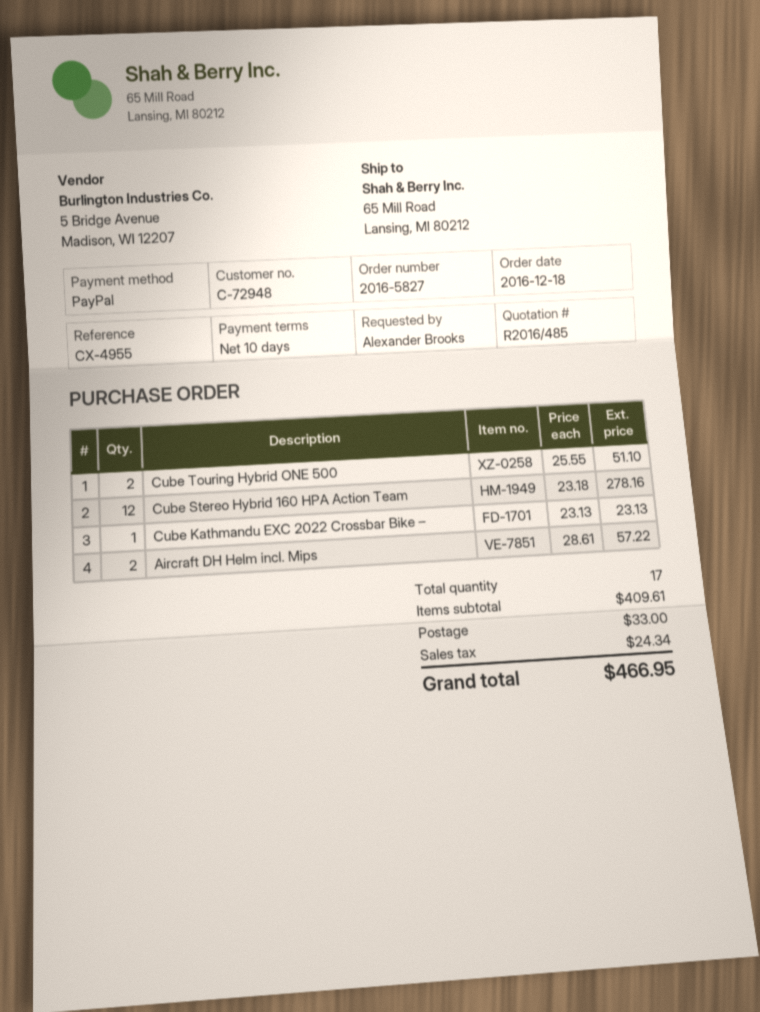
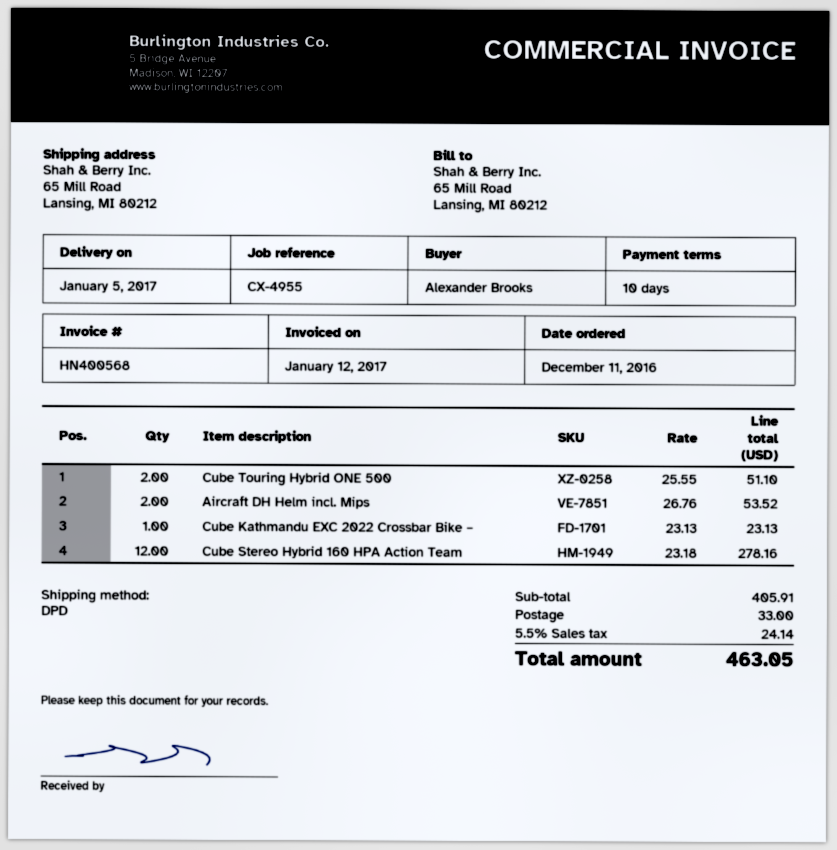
order date: 2016-12-18 -> 2016-12-11
Aircraft DH Helm incl. Mips: 2 x 28.61 = 57.22 -> 2 x 26.76 = 53.52
subtotal: 409.61 -> 405.91
tax: 24.34 -> 24.14
total: 466.95 -> 463.05

